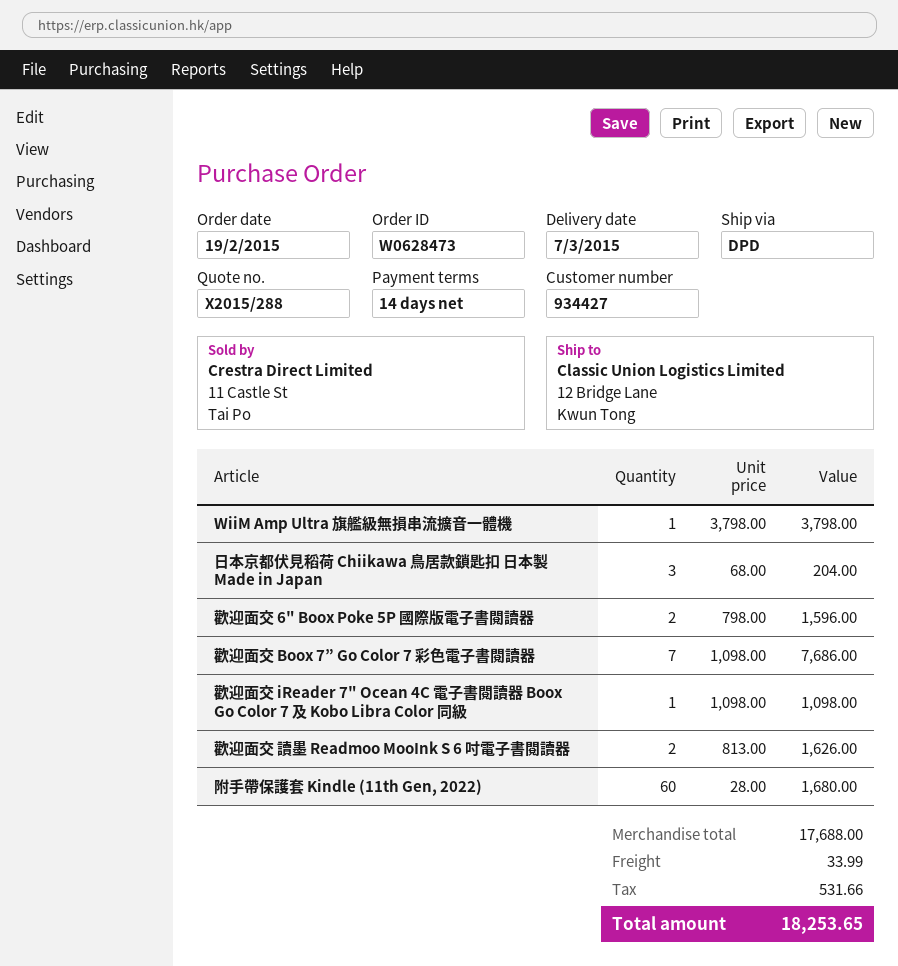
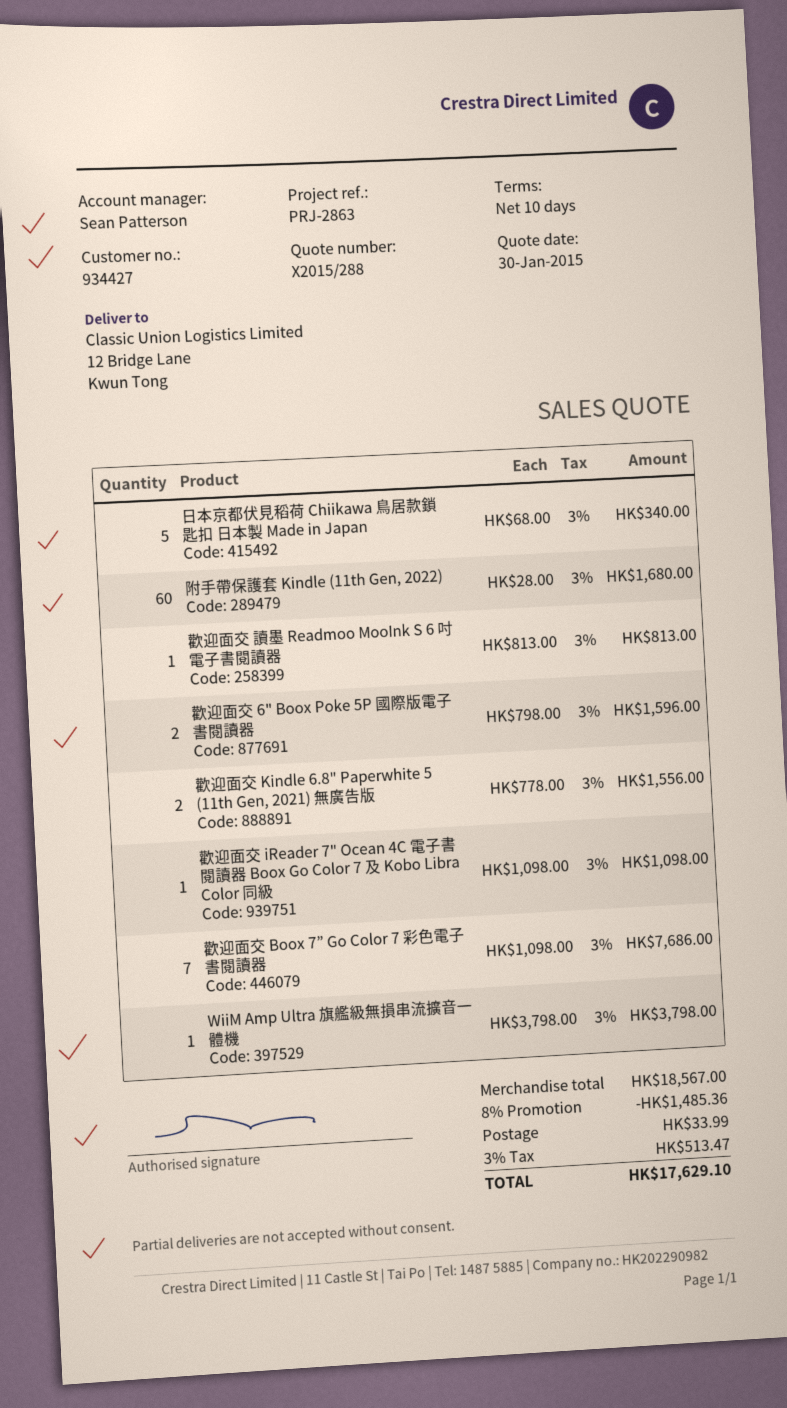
payment terms: 14 days -> 10 days
日本京都伏見稻荷 Chiikawa 鳥居款鎖匙扣 日本製 Made in Japan: 3 x 68.00 = 204.00 -> 5 x 68.00 = 340.00
歡迎面交 讀墨 Readmoo MooInk S 6 吋電子書閱讀器: 2 x 813.00 = 1626.00 -> 1 x 813.00 = 813.00
歡迎面交 Kindle 6.8" Paperwhite 5 (11th Gen, 2021) 無廣告版: none -> 2 x 778.00 = 1556.00
subtotal: 17688.00 -> 18567.00
discount: none -> 8% = 1485.36
tax: 531.66 -> 513.47
total: 18253.65 -> 17629.10

